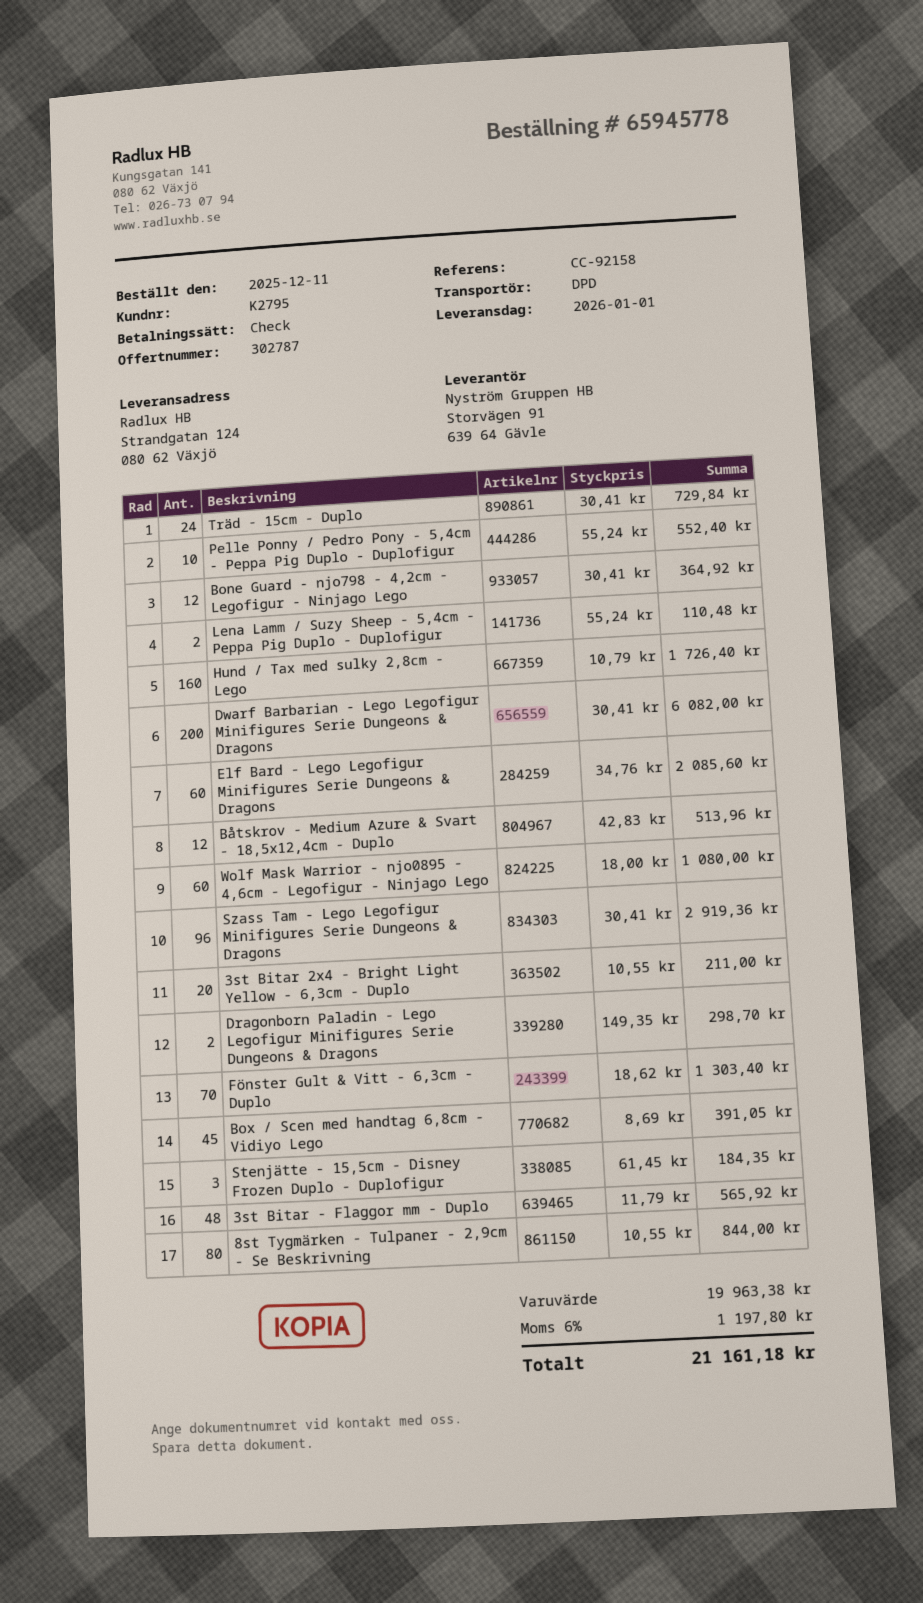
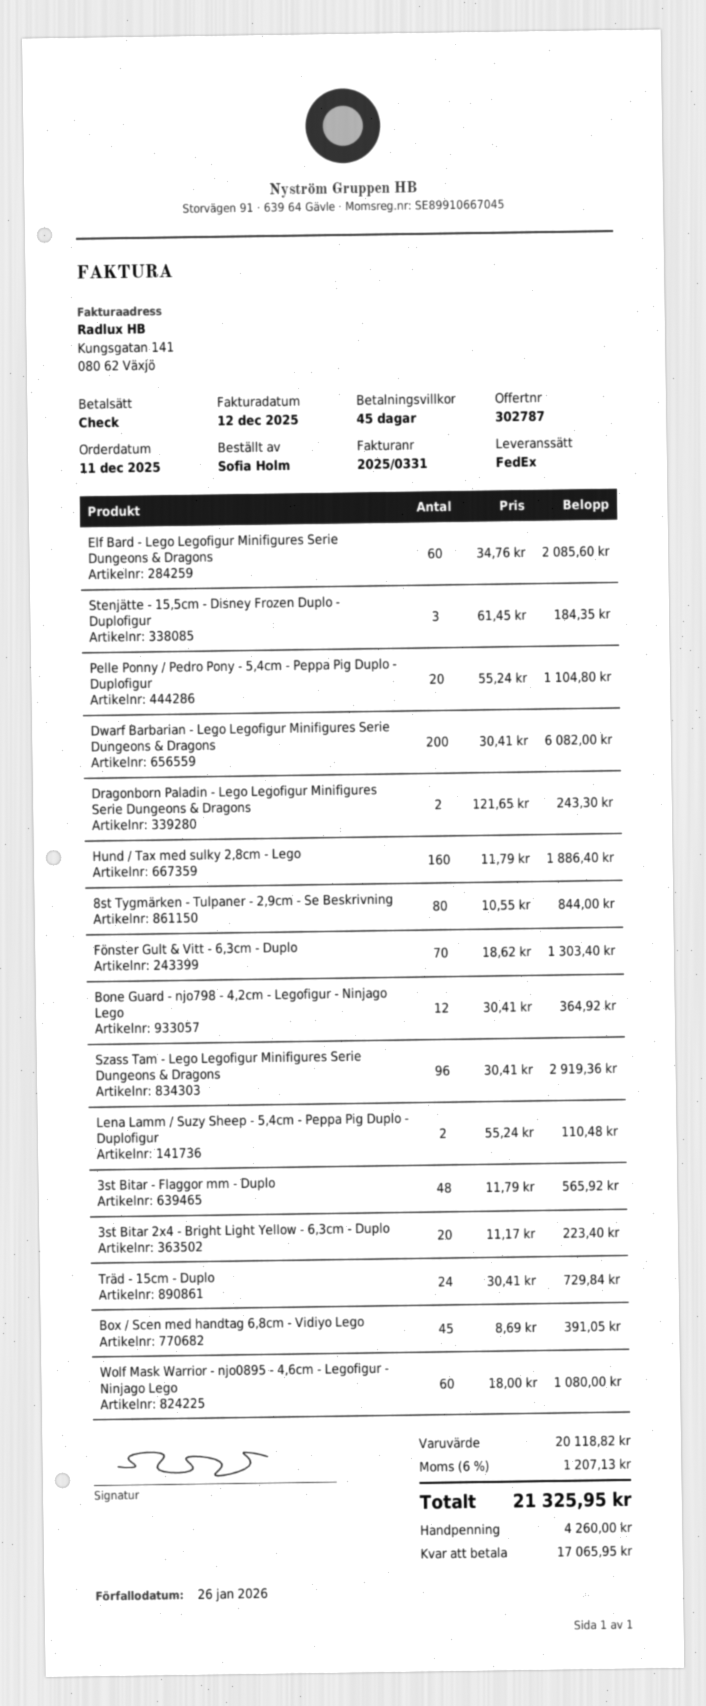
shipping method: DPD -> FedEx
Pelle Ponny / Pedro Pony - 5,4cm - Peppa Pig Duplo - Duplofigur: 10 x 55.24 = 552.40 -> 20 x 55.24 = 1104.80
Hund / Tax med sulky 2,8cm - Lego: 160 x 10.79 = 1726.40 -> 160 x 11.79 = 1886.40
Båtskrov - Medium Azure & Svart - 18,5x12,4cm - Duplo: 12 x 42.83 = 513.96 -> none
3st Bitar 2x4 - Bright Light Yellow - 6,3cm - Duplo: 20 x 10.55 = 211.00 -> 20 x 11.17 = 223.40
Dragonborn Paladin - Lego Legofigur Minifigures Serie Dungeons & Dragons: 2 x 149.35 = 298.70 -> 2 x 121.65 = 243.30
subtotal: 19963.38 -> 20118.82
tax: 6% = 1197.80 -> 6% = 1207.13
total: 21161.18 -> 21325.95

